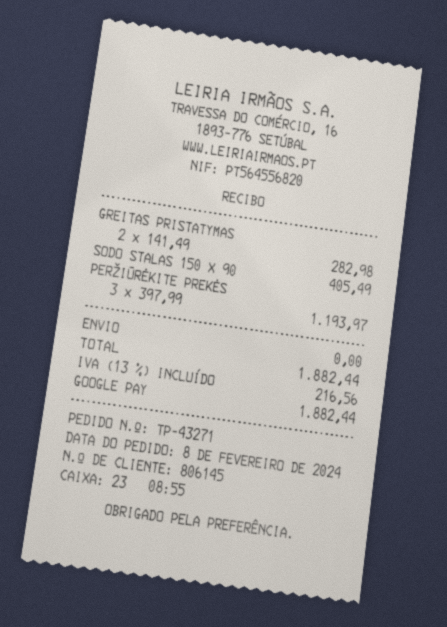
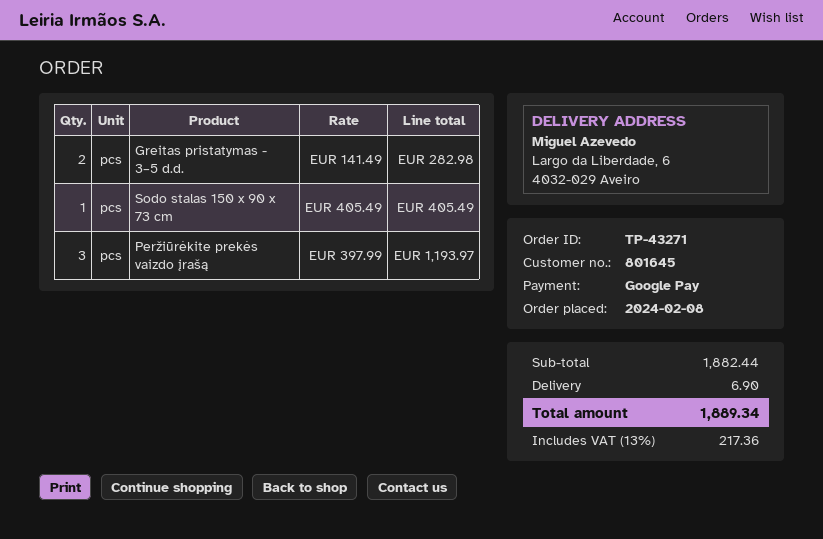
customer number: 806145 -> 801645
shipping: 0.00 -> 6.90
tax: 13% = 216.56 -> 13% = 217.36
total: 1882.44 -> 1889.34

